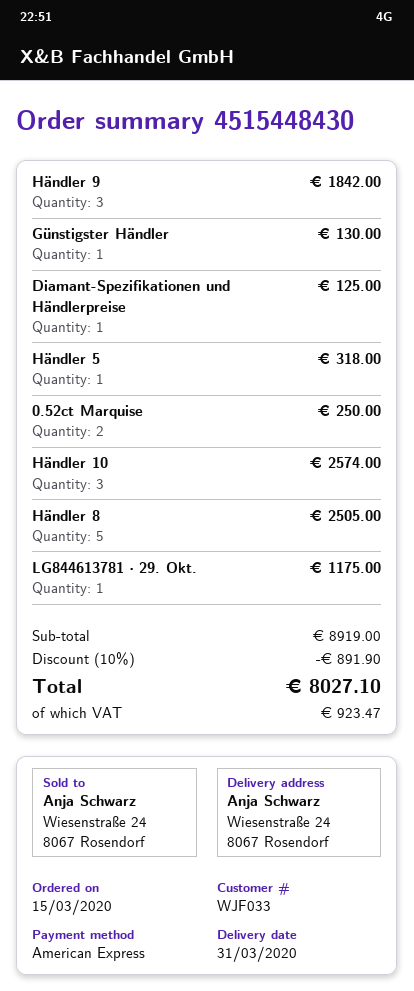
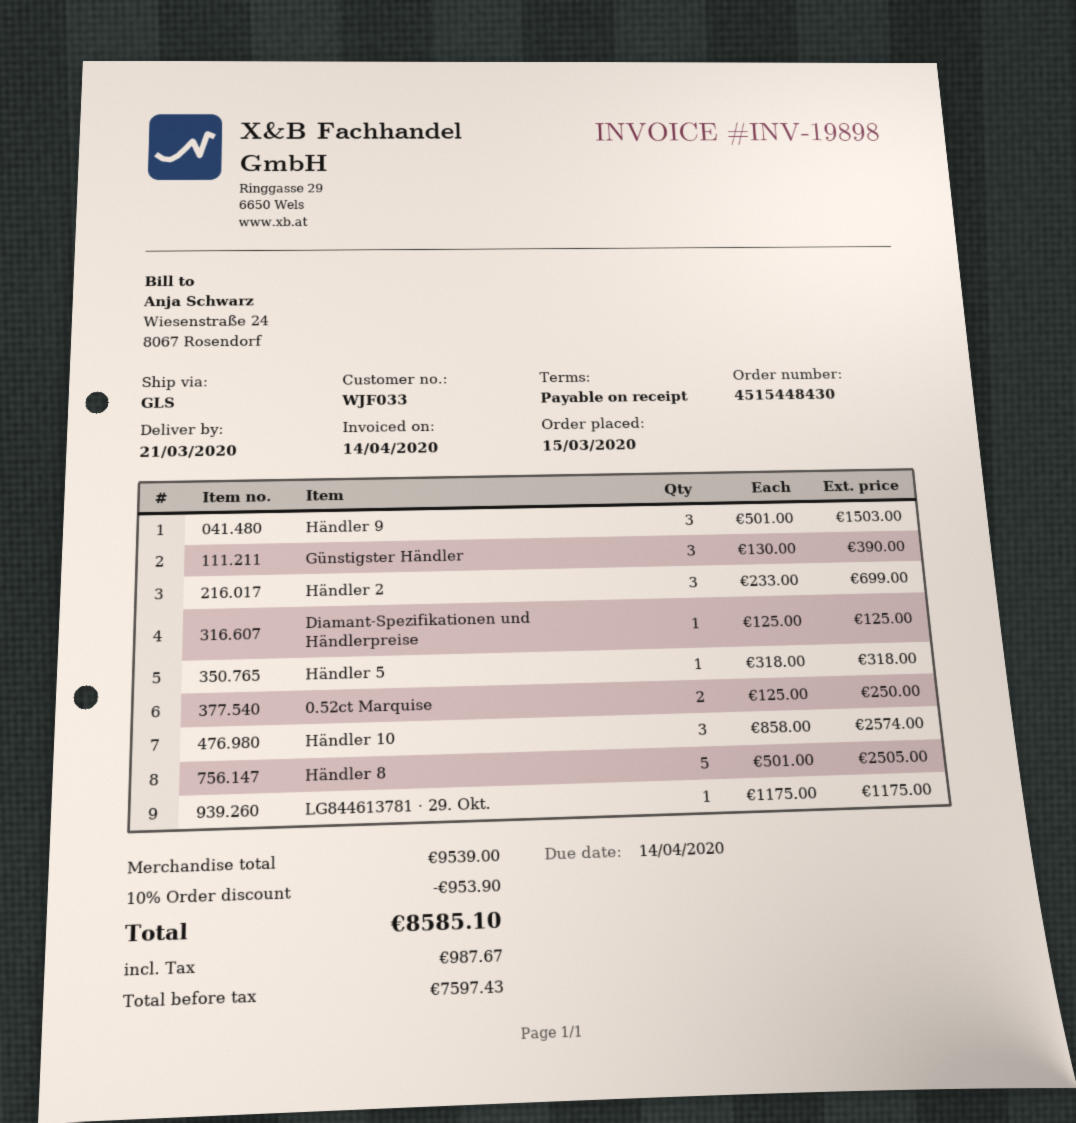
delivery date: 2020-03-31 -> 2020-03-21
Händler 9: 3 for 1842.00 -> 3 for 1503.00
Günstigster Händler: 1 for 130.00 -> 3 for 390.00
Händler 2: none -> 3 for 699.00
subtotal: 8919.00 -> 9539.00
discount: 10% = 891.90 -> 10% = 953.90
tax: 923.47 -> 987.67
total: 8027.10 -> 8585.10

